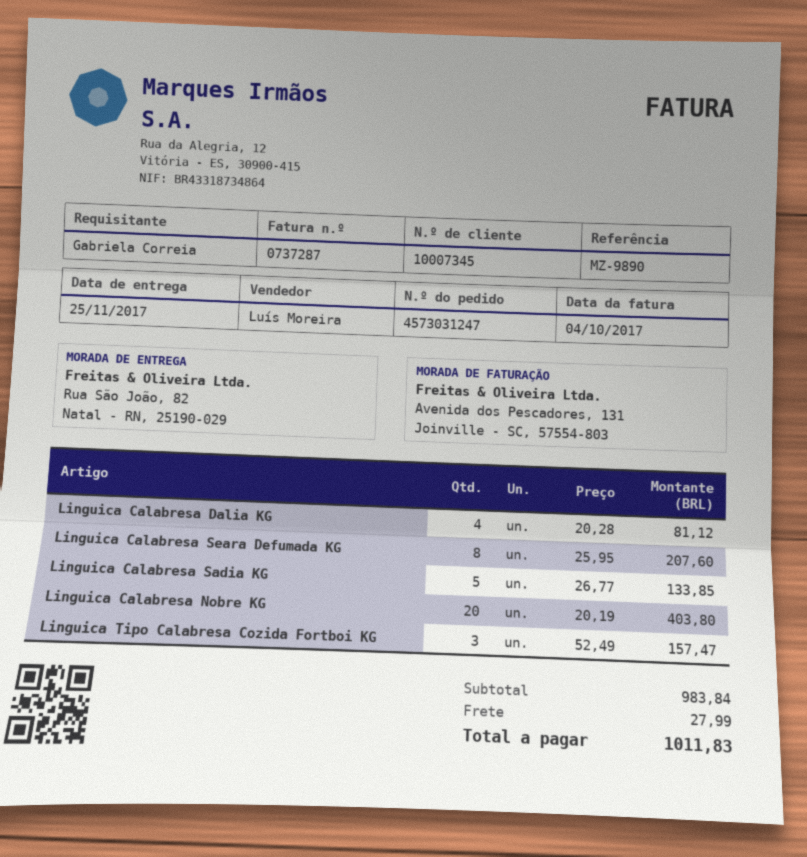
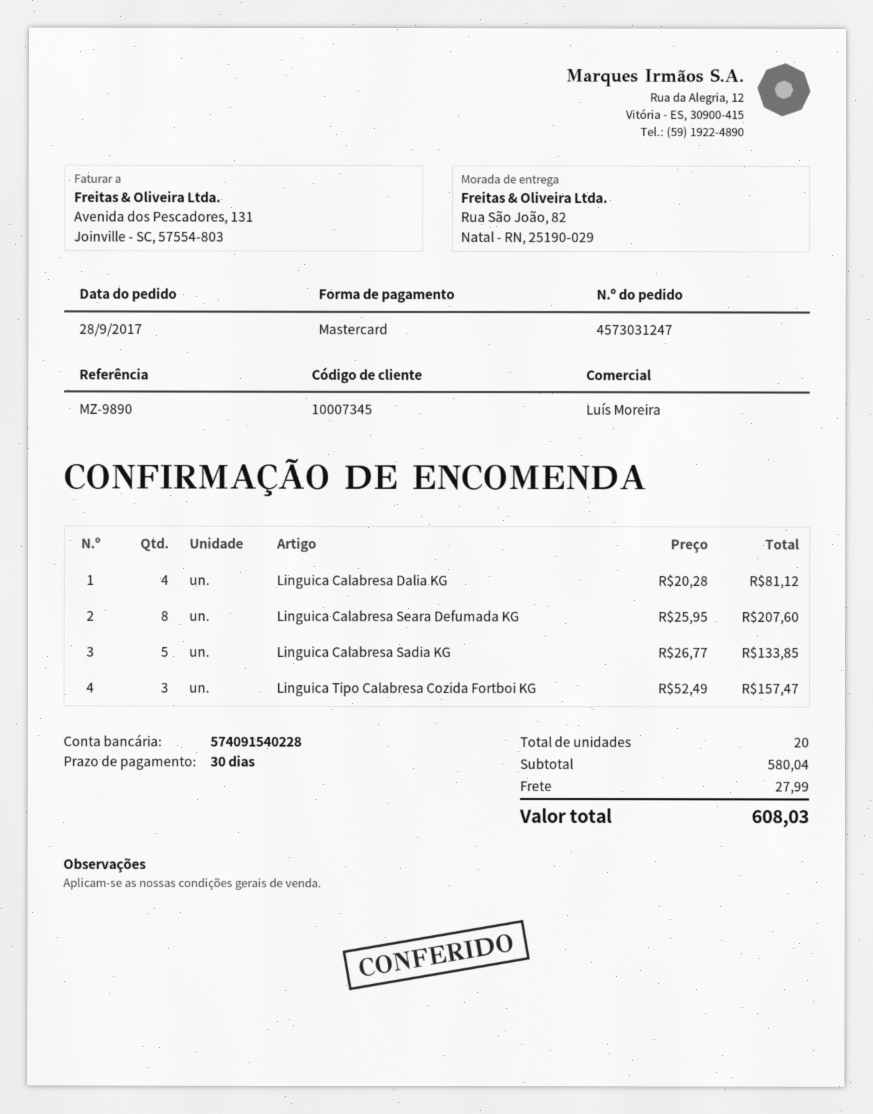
Linguica Calabresa Nobre KG: 20 x 20.19 = 403.80 -> none
subtotal: 983.84 -> 580.04
total: 1011.83 -> 608.03

